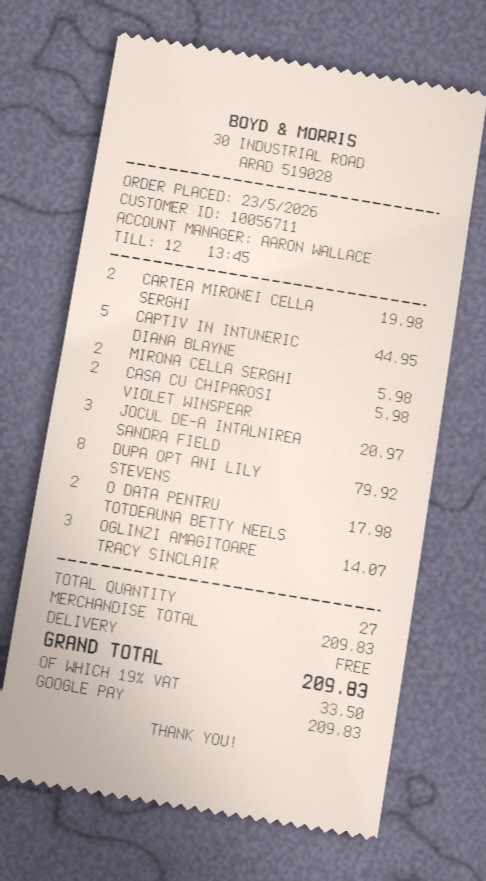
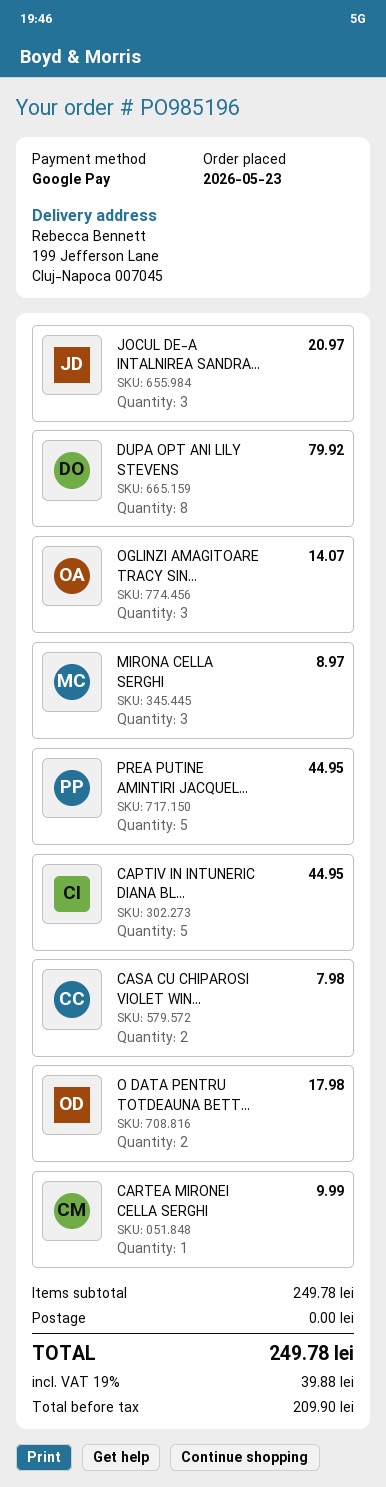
CARTEA MIRONEI CELLA SERGHI: 2 for 19.98 -> 1 for 9.99
MIRONA CELLA SERGHI: 2 for 5.98 -> 3 for 8.97
CASA CU CHIPAROSI VIOLET WINSPEAR: 2 for 5.98 -> 2 for 7.98
PREA PUTINE AMINTIRI JACQUEL...: none -> 5 for 44.95
subtotal: 209.83 -> 249.78
tax: 19% = 33.50 -> 19% = 39.88
total: 209.83 -> 249.78

